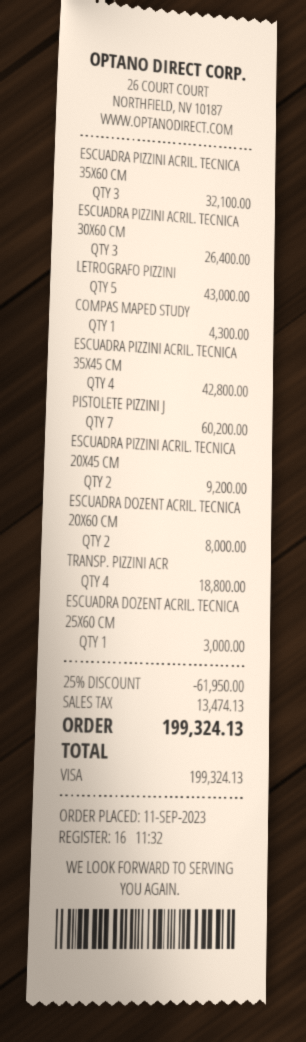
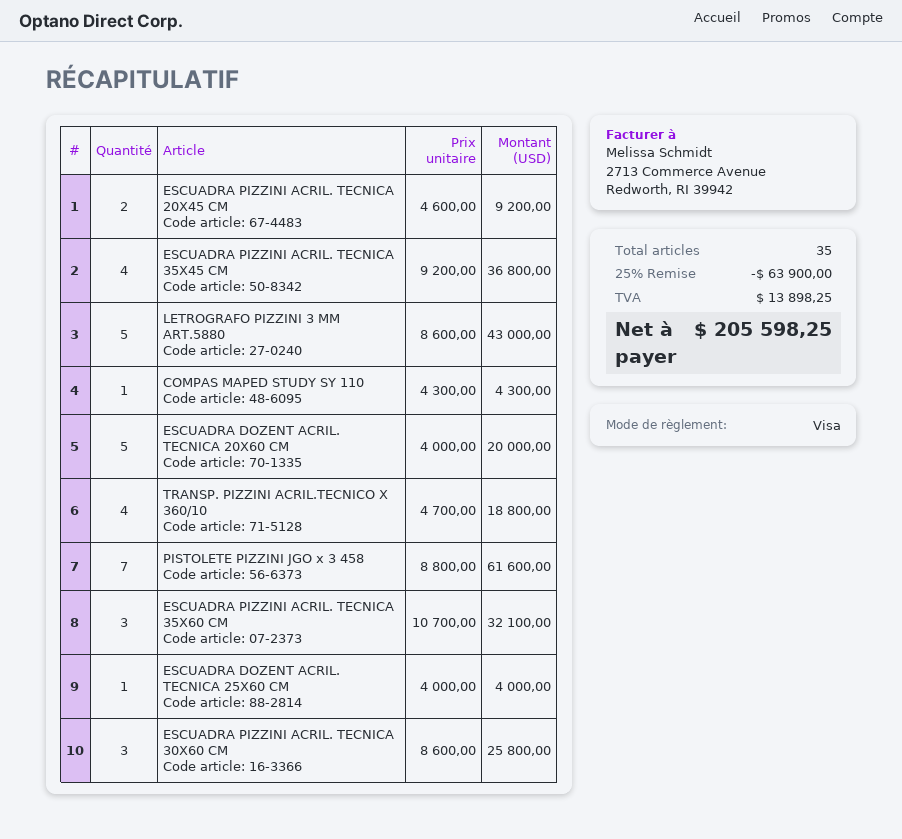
ESCUADRA PIZZINI ACRIL. TECNICA 30X60 CM: 3 for 26400.00 -> 3 for 25800.00
ESCUADRA PIZZINI ACRIL. TECNICA 35X45 CM: 4 for 42800.00 -> 4 for 36800.00
PISTOLETE PIZZINI J: 7 for 60200.00 -> 7 for 61600.00
ESCUADRA DOZENT ACRIL. TECNICA 20X60 CM: 2 for 8000.00 -> 5 for 20000.00
ESCUADRA DOZENT ACRIL. TECNICA 25X60 CM: 1 for 3000.00 -> 1 for 4000.00
discount: 25% = 61950.00 -> 25% = 63900.00
tax: 13474.13 -> 13898.25
total: 199324.13 -> 205598.25

